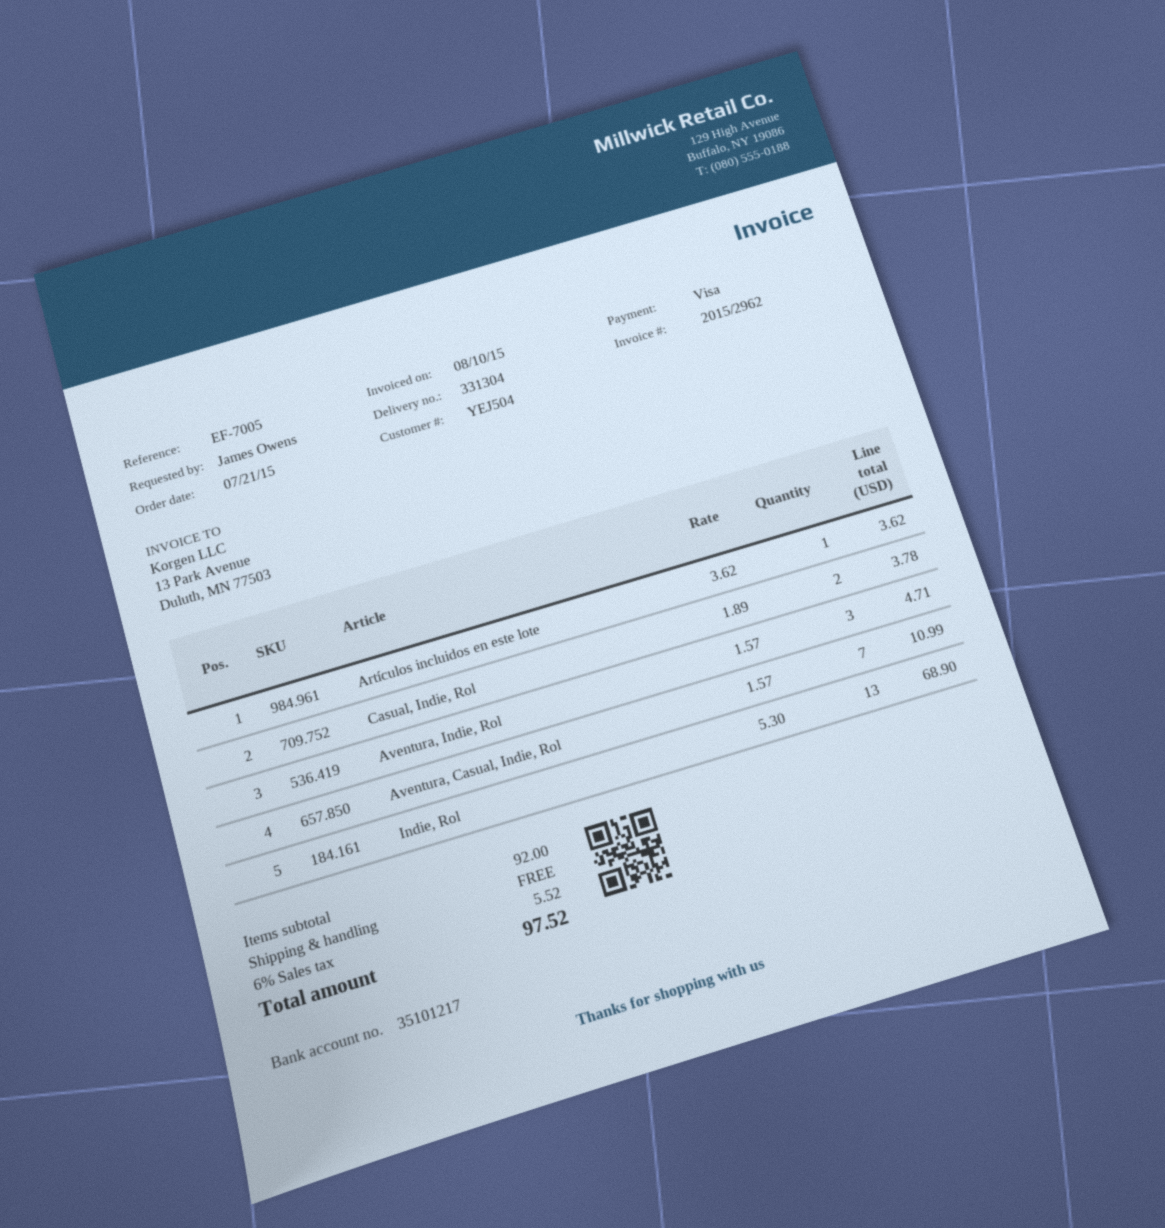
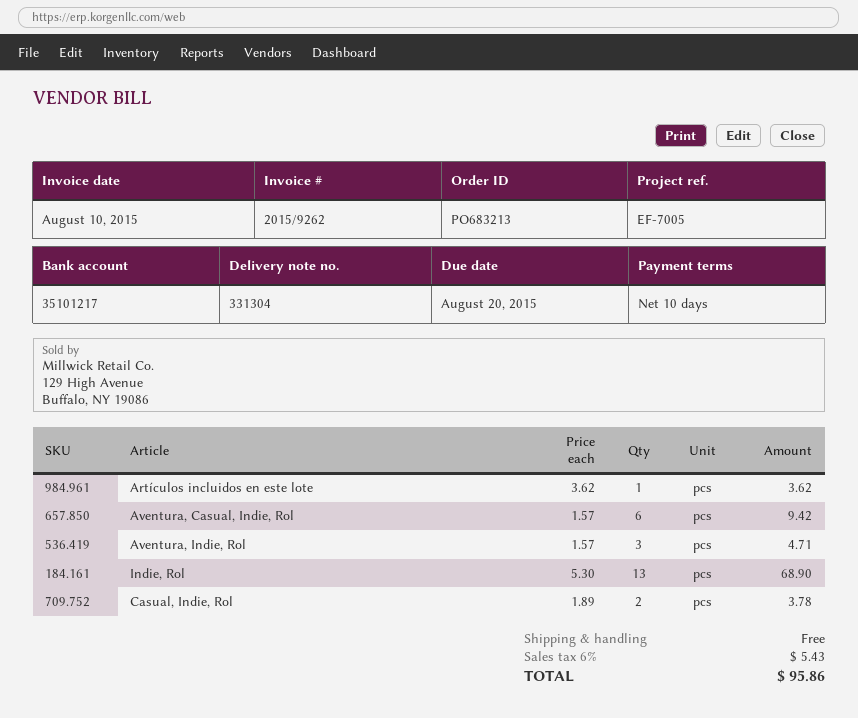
invoice number: 2015/2962 -> 2015/9262
Aventura, Casual, Indie, Rol: 7 x 1.57 = 10.99 -> 6 x 1.57 = 9.42
tax: 6% = 5.52 -> 6% = 5.43
total: 97.52 -> 95.86

